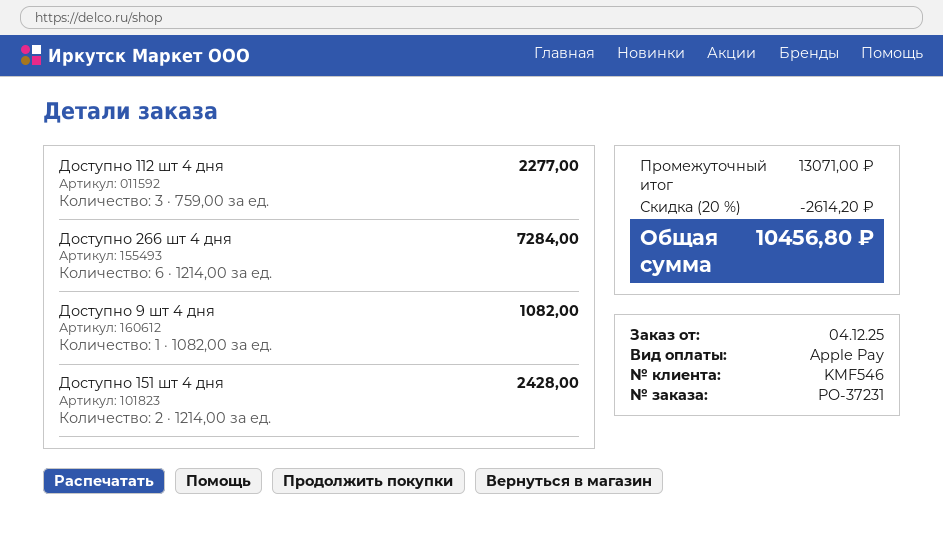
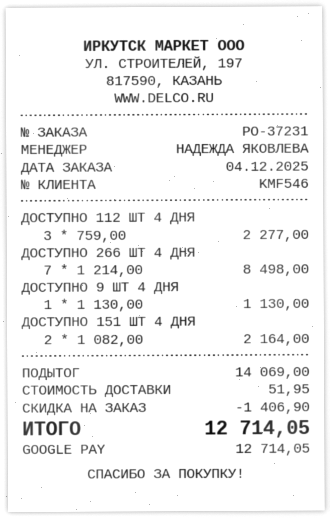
payment method: Apple Pay -> Google Pay
Доступно 266 шт 4 дня: 6 x 1214.00 = 7284.00 -> 7 x 1214.00 = 8498.00
Доступно 9 шт 4 дня: 1 x 1082.00 = 1082.00 -> 1 x 1130.00 = 1130.00
Доступно 151 шт 4 дня: 2 x 1214.00 = 2428.00 -> 2 x 1082.00 = 2164.00
subtotal: 13071.00 -> 14069.00
discount: 2614.20 -> 1406.90
shipping: none -> 51.95
total: 10456.80 -> 12714.05

